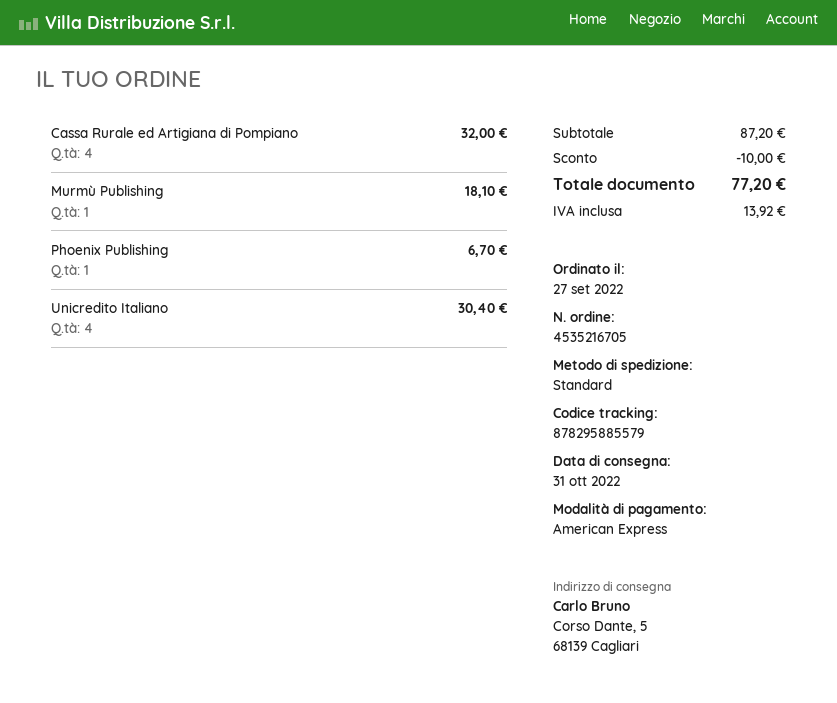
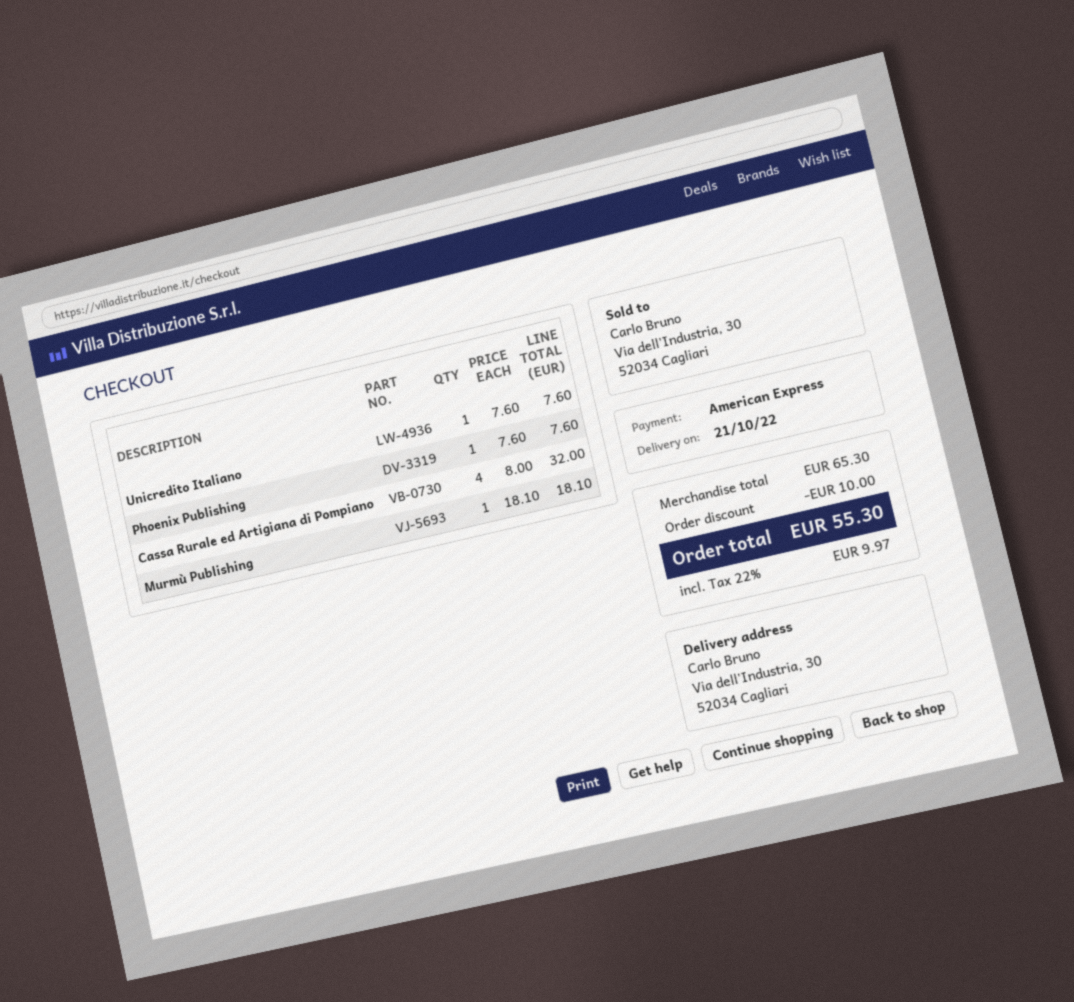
delivery date: 2022-10-31 -> 2022-10-21
ship to: Corso Dante, 5, 68139 Cagliari -> Via dell'Industria, 30, 52034 Cagliari
Phoenix Publishing: 1 for 6.70 -> 1 for 7.60
Unicredito Italiano: 4 for 30.40 -> 1 for 7.60
subtotal: 87.20 -> 65.30
tax: 13.92 -> 9.97
total: 77.20 -> 55.30

